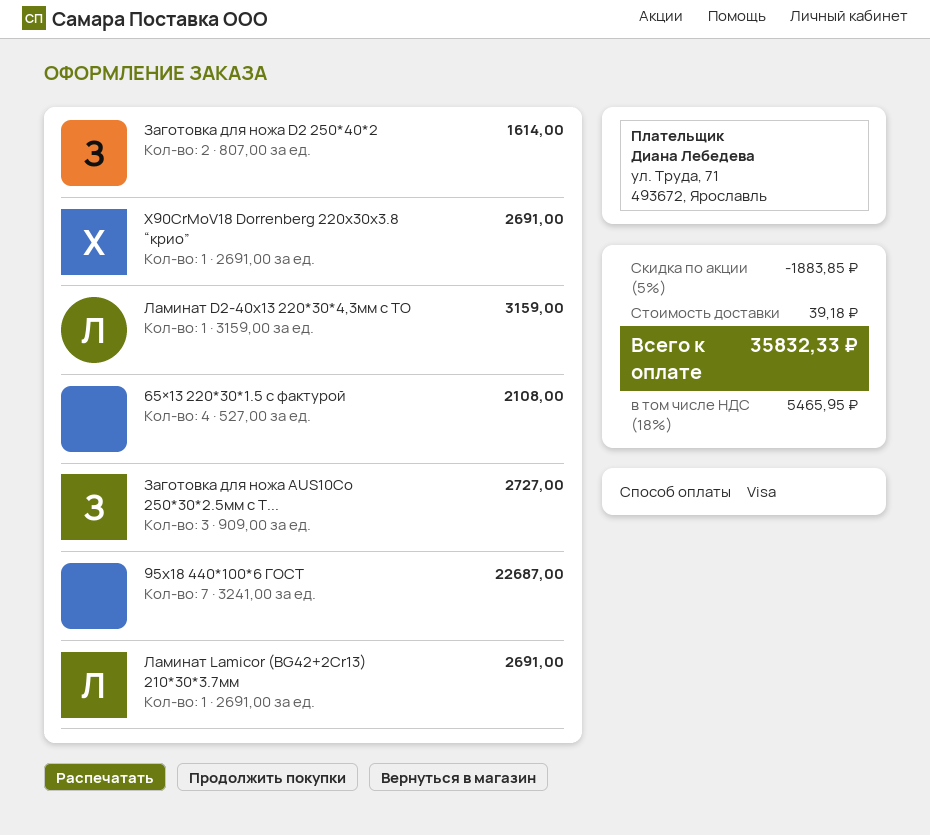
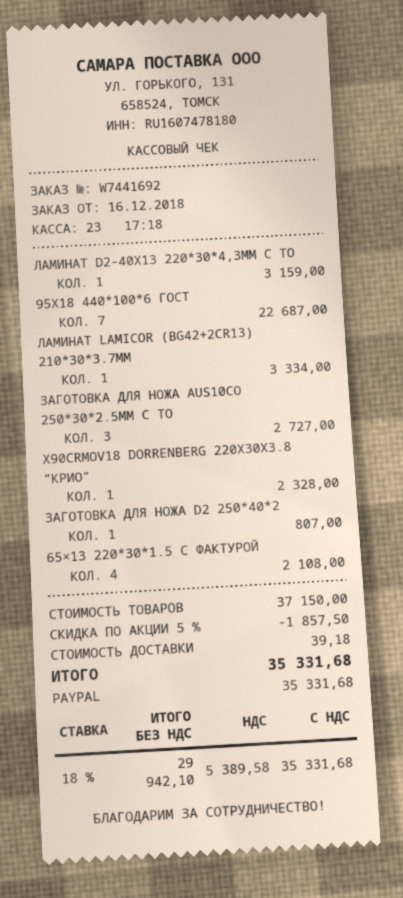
payment method: Visa -> PayPal
Заготовка для ножа D2 250*40*2: 2 for 1614.00 -> 1 for 807.00
X90CrMoV18 Dorrenberg 220x30x3.8 “крио”: 1 for 2691.00 -> 1 for 2328.00
Ламинат Lamicor (BG42+2Cr13) 210*30*3.7мм: 1 for 2691.00 -> 1 for 3334.00
discount: 5% = 1883.85 -> 5% = 1857.50
tax: 18% = 5465.95 -> 18% = 5389.58
total: 35832.33 -> 35331.68

